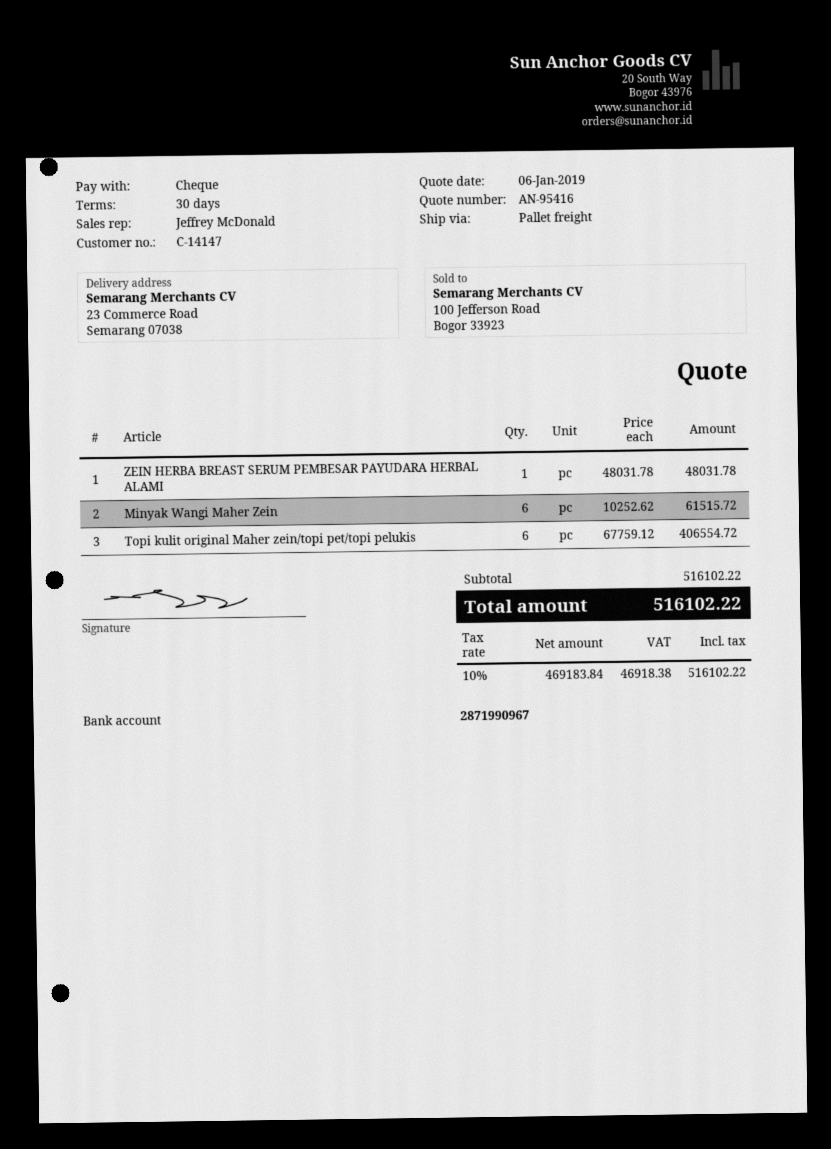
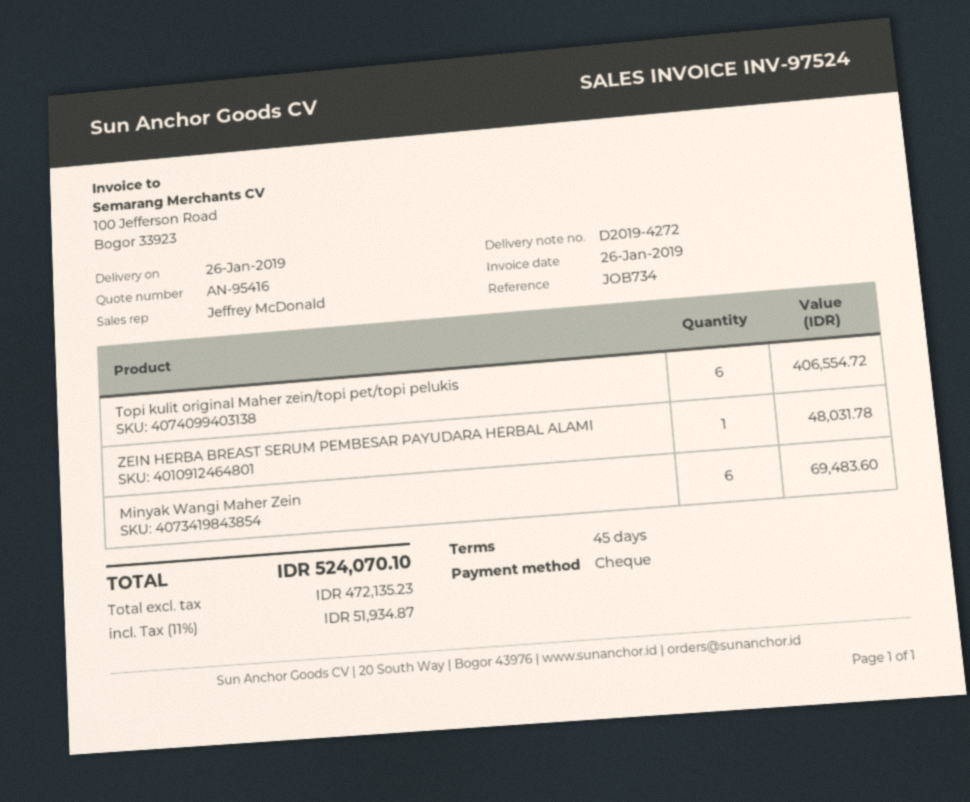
payment terms: 30 days -> 45 days
Minyak Wangi Maher Zein: 6 for 61515.72 -> 6 for 69483.60
net: 469183.84 -> 472135.23
tax: 10% = 46918.38 -> 11% = 51934.87
total: 516102.22 -> 524070.10

